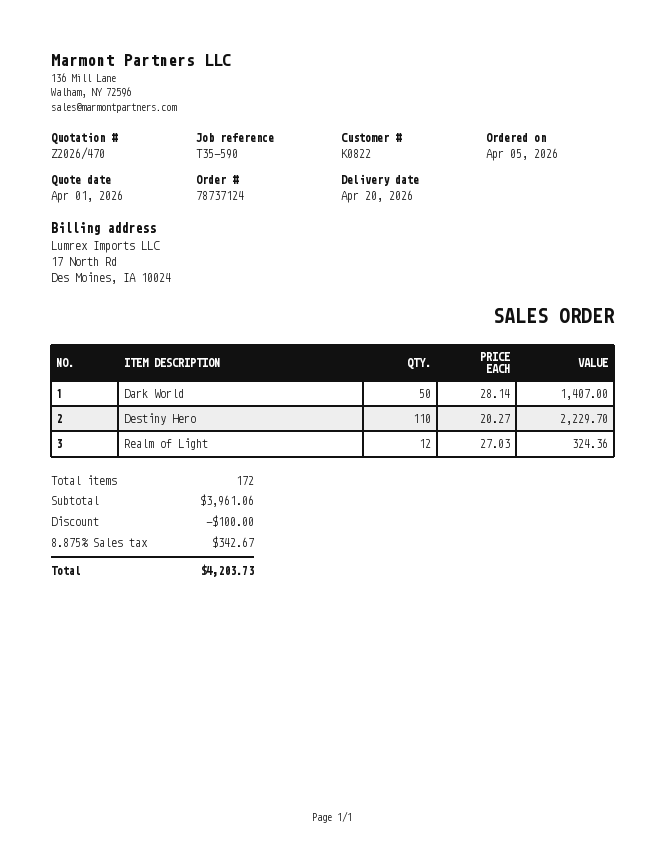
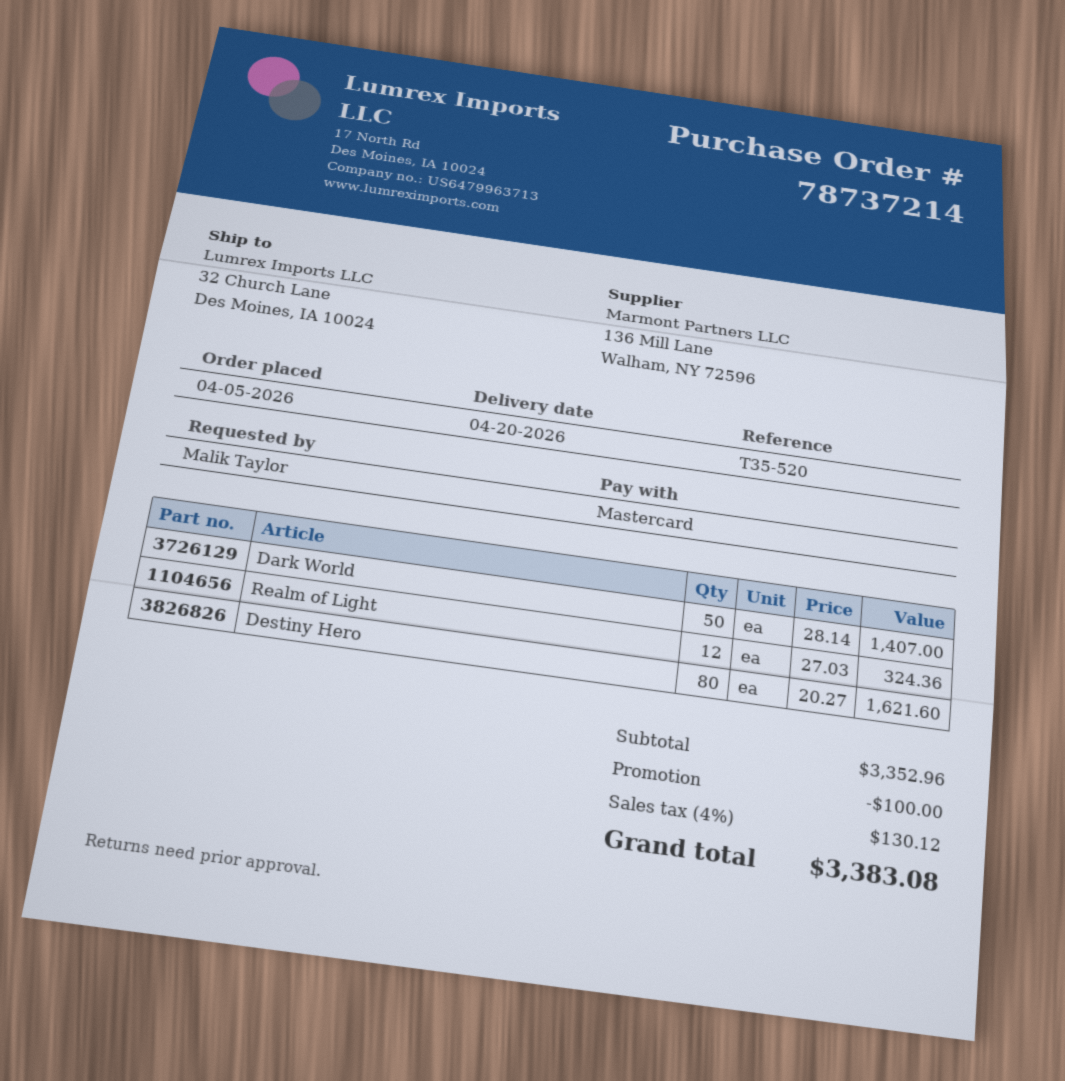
order number: 78737124 -> 78737214
reference: T35-590 -> T35-520
Destiny Hero: 110 x 20.27 = 2229.70 -> 80 x 20.27 = 1621.60
subtotal: 3961.06 -> 3352.96
tax: 8.875% = 342.67 -> 4% = 130.12
total: 4203.73 -> 3383.08

